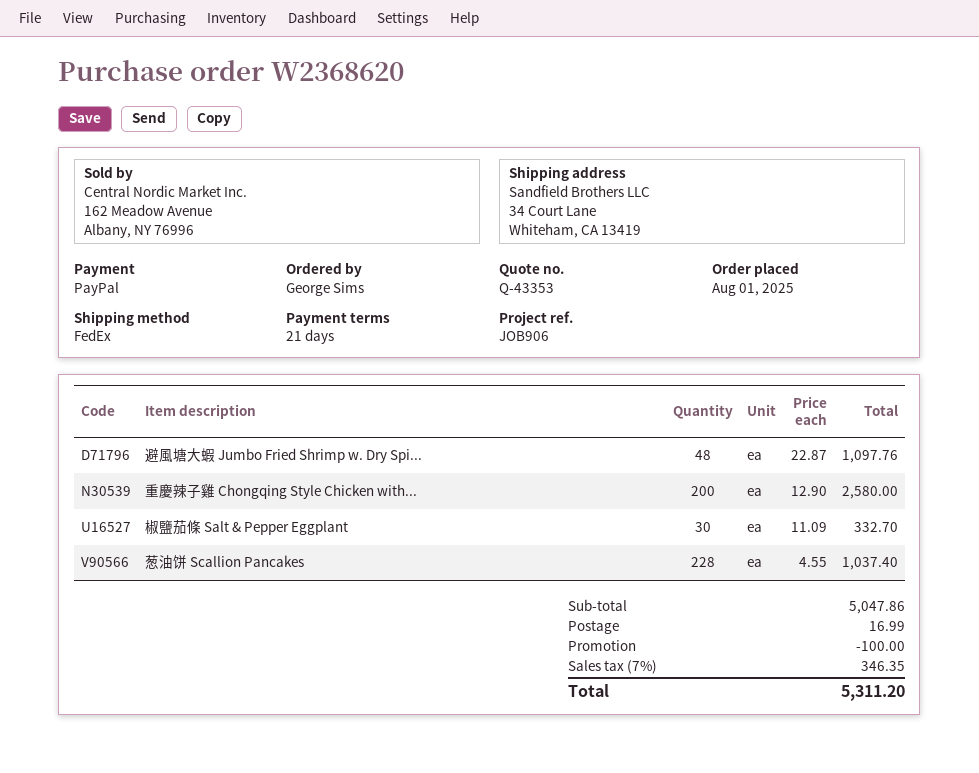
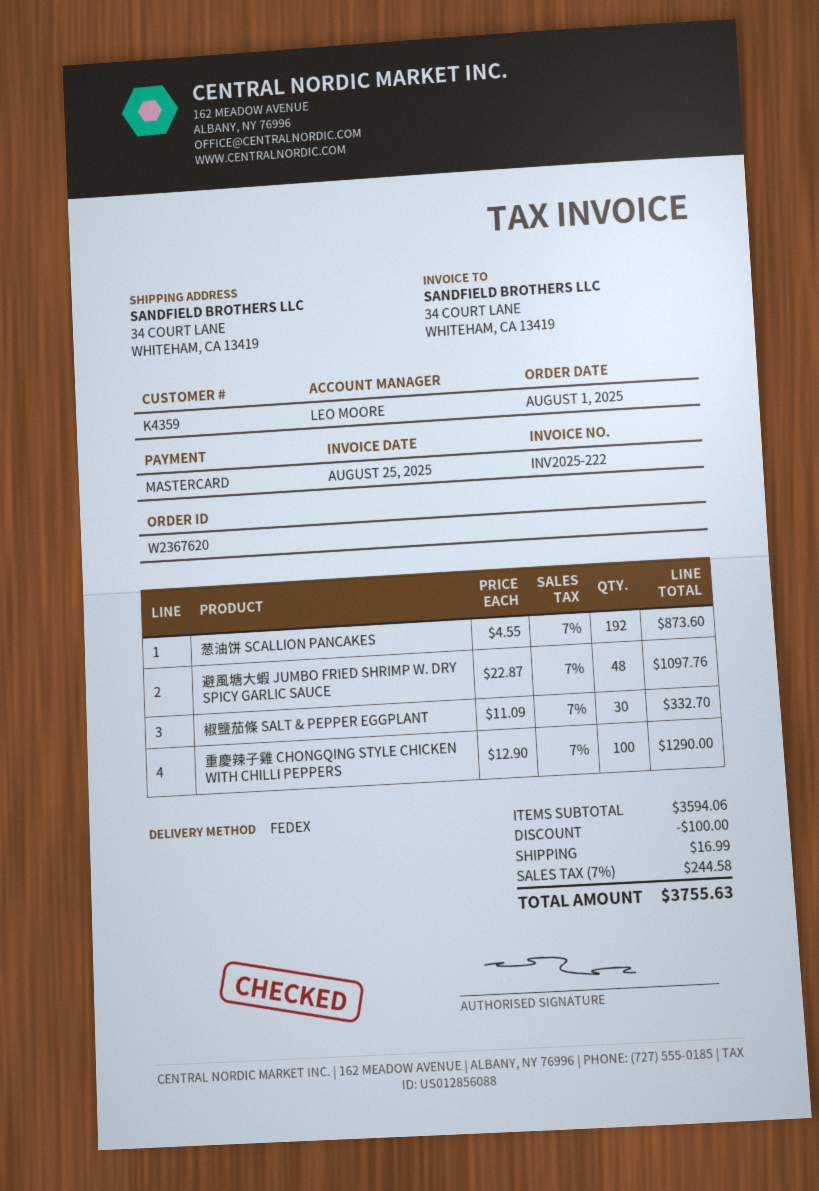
order number: W2368620 -> W2367620
payment method: PayPal -> Mastercard
重慶辣子雞 Chongqing Style Chicken with...: 200 x 12.90 = 2580.00 -> 100 x 12.90 = 1290.00
葱油饼 Scallion Pancakes: 228 x 4.55 = 1037.40 -> 192 x 4.55 = 873.60
subtotal: 5047.86 -> 3594.06
tax: 7% = 346.35 -> 7% = 244.58
total: 5311.20 -> 3755.63

